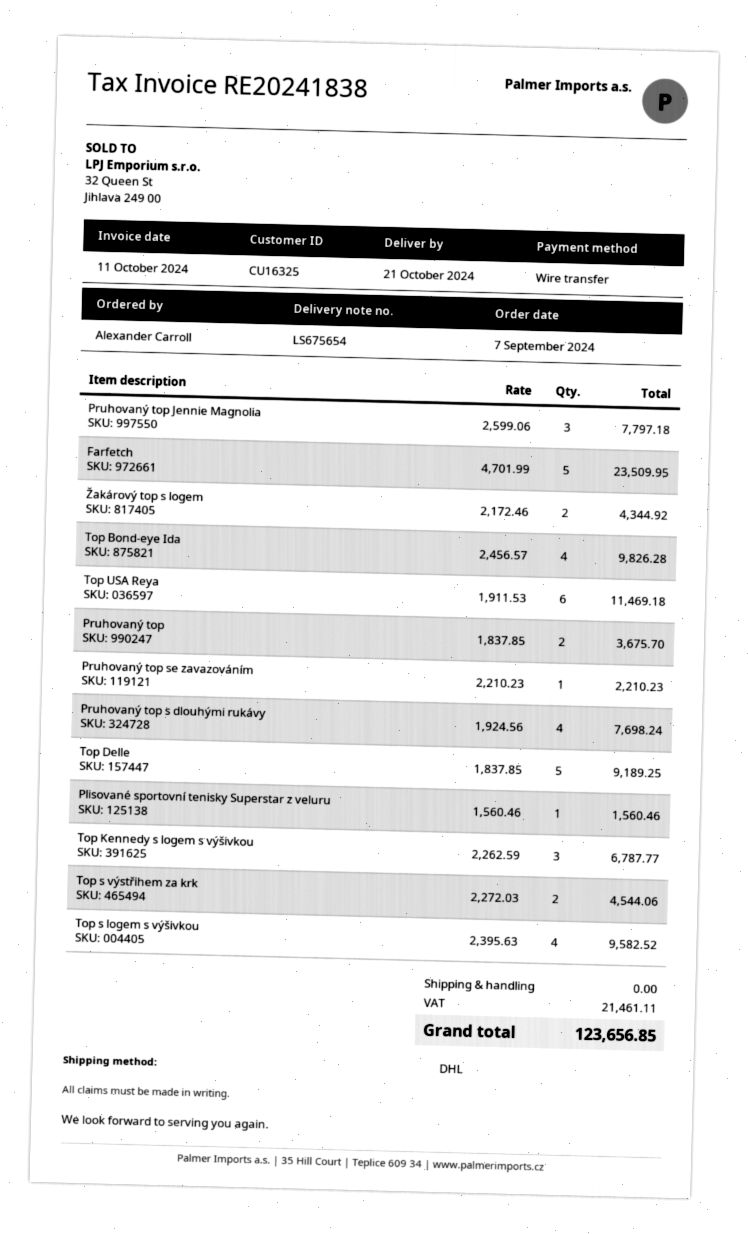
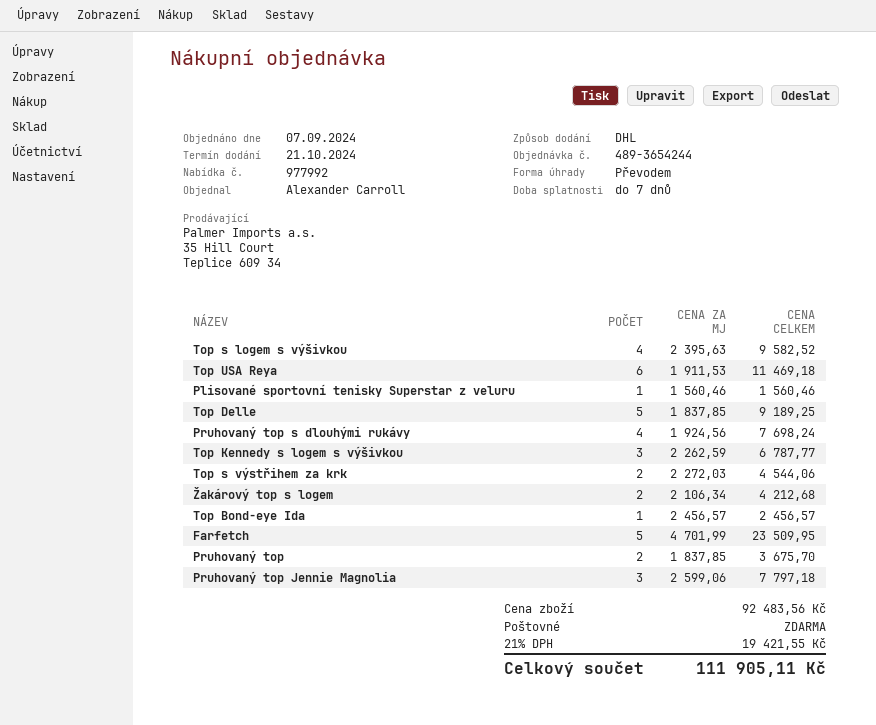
Žakárový top s logem: 2 x 2172.46 = 4344.92 -> 2 x 2106.34 = 4212.68
Top Bond-eye Ida: 4 x 2456.57 = 9826.28 -> 1 x 2456.57 = 2456.57
Pruhovaný top se zavazováním: 1 x 2210.23 = 2210.23 -> none
tax: 21461.11 -> 19421.55
total: 123656.85 -> 111905.11

